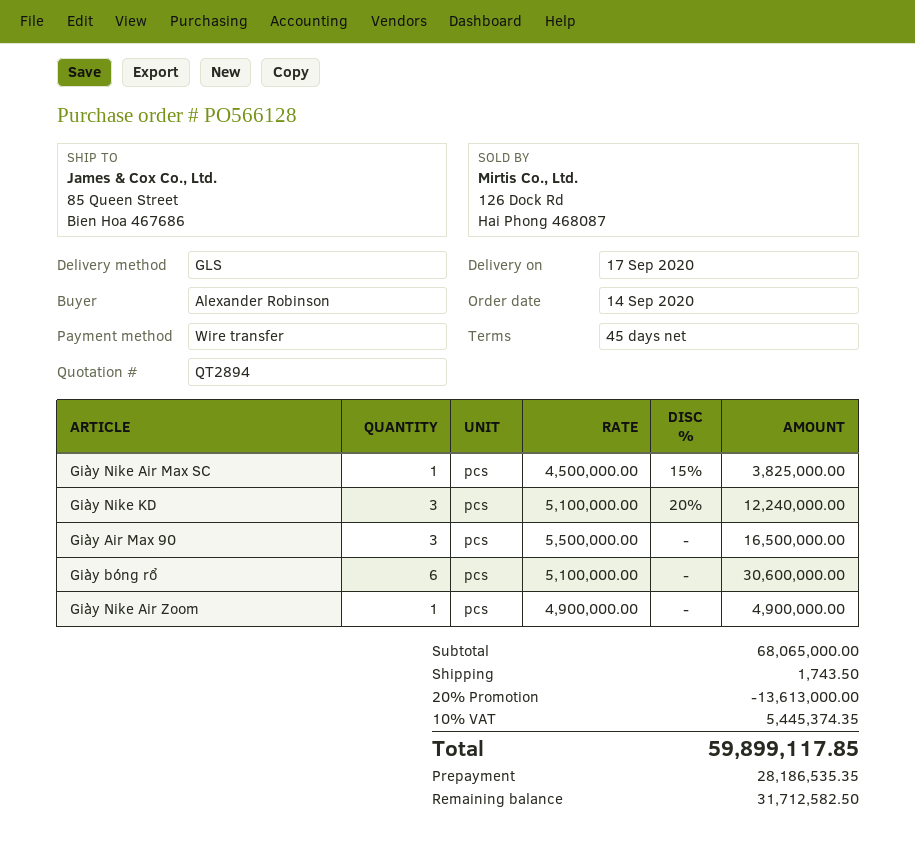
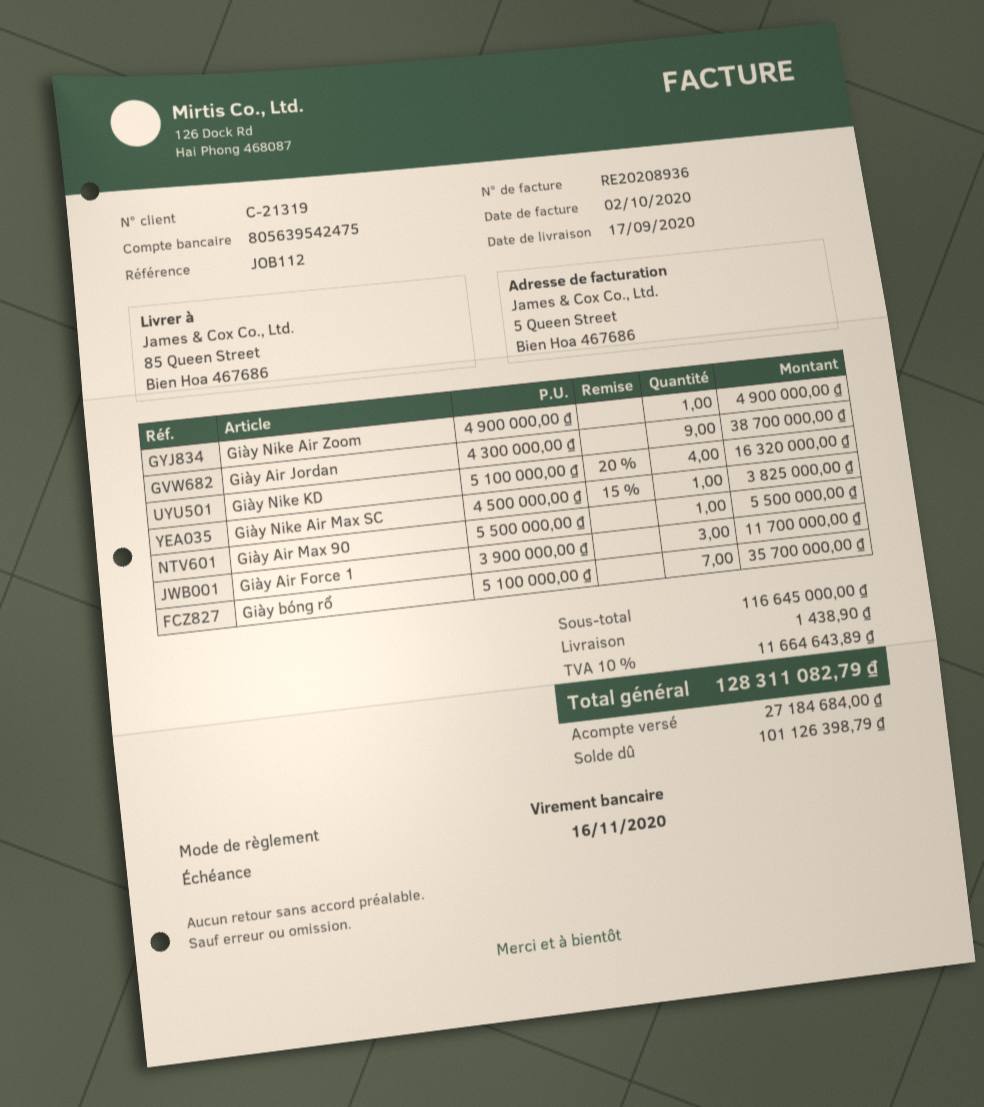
Giày Nike KD: 3 x 5100000.00 - 20% = 12240000.00 -> 4 x 5100000.00 - 20% = 16320000.00
Giày Air Max 90: 3 x 5500000.00 = 16500000.00 -> 1 x 5500000.00 = 5500000.00
Giày bóng rổ: 6 x 5100000.00 = 30600000.00 -> 7 x 5100000.00 = 35700000.00
Giày Air Jordan: none -> 9 x 4300000.00 = 38700000.00
Giày Air Force 1: none -> 3 x 3900000.00 = 11700000.00
subtotal: 68065000.00 -> 116645000.00
discount: 20% = 13613000.00 -> none
shipping: 1743.50 -> 1438.90
tax: 10% = 5445374.35 -> 10% = 11664643.89
total: 59899117.85 -> 128311082.79
deposit: 28186535.35 -> 27184684.00
balance: 31712582.50 -> 101126398.79

